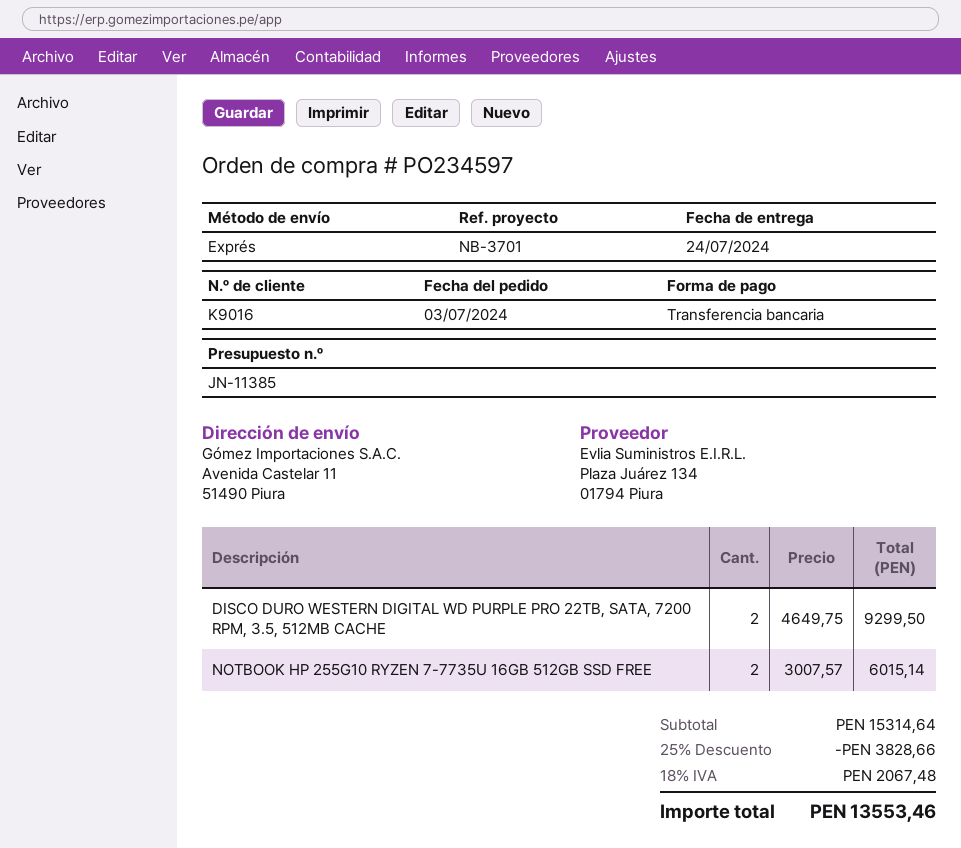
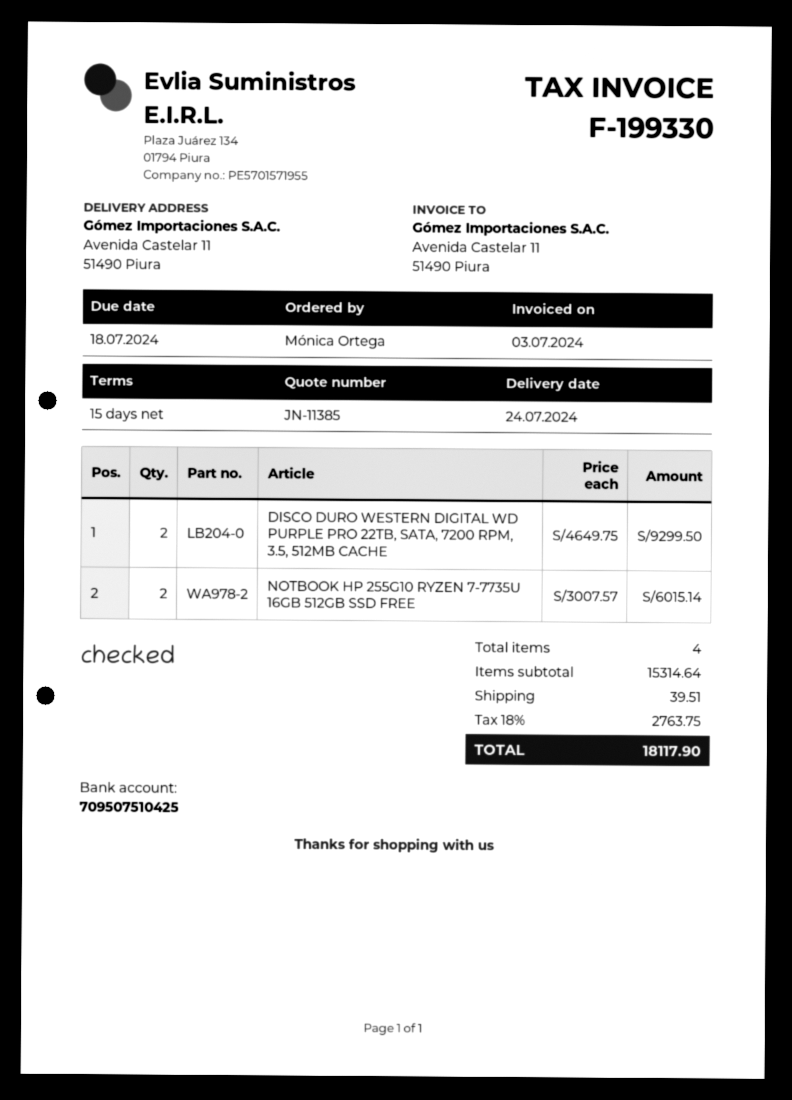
discount: 25% = 3828.66 -> none
shipping: none -> 39.51
tax: 18% = 2067.48 -> 18% = 2763.75
total: 13553.46 -> 18117.90

